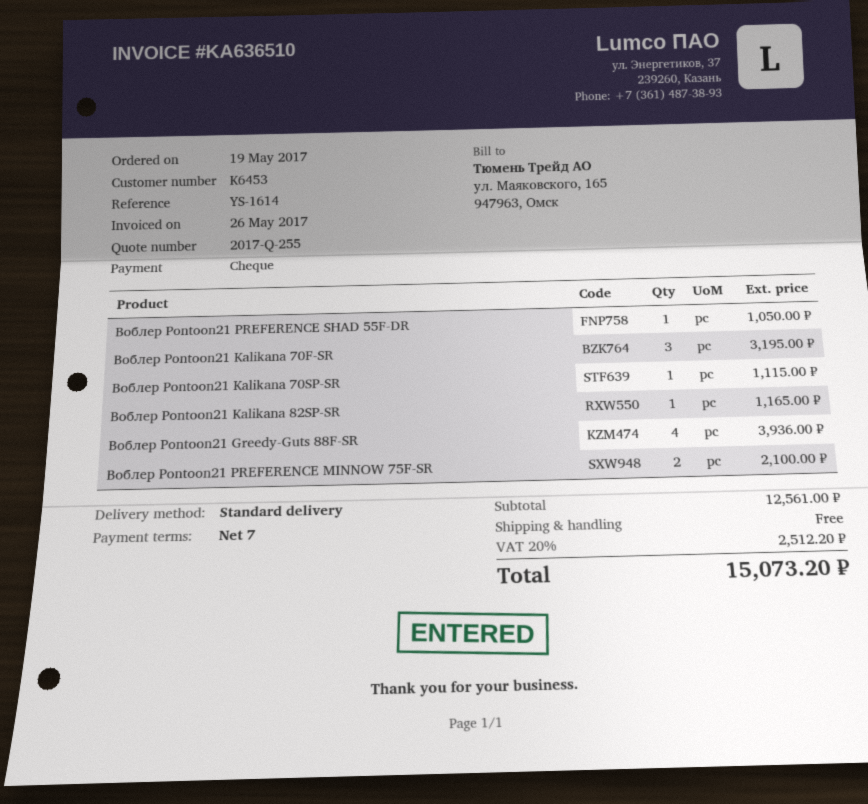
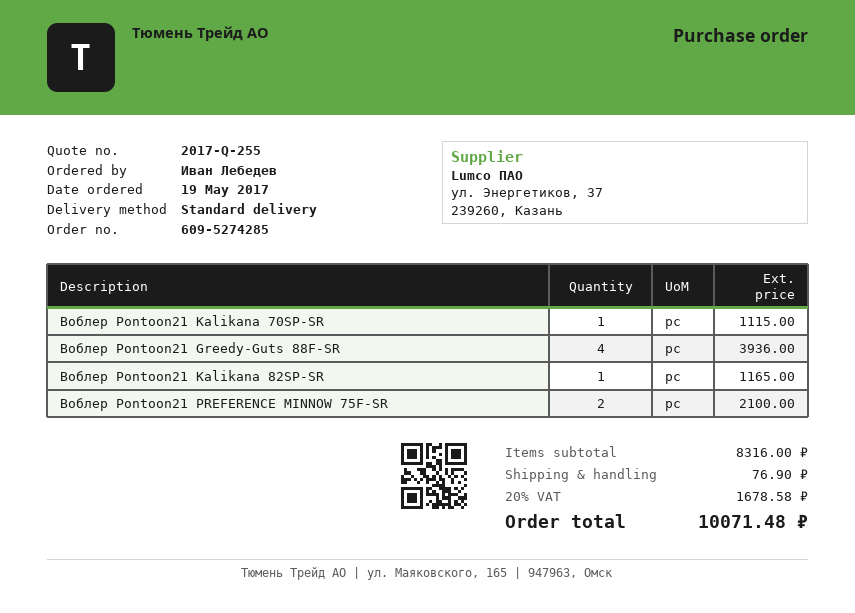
Воблер Pontoon21 PREFERENCE SHAD 55F-DR: 1 for 1050.00 -> none
Воблер Pontoon21 Kalikana 70F-SR: 3 for 3195.00 -> none
subtotal: 12561.00 -> 8316.00
shipping: 0.00 -> 76.90
tax: 20% = 2512.20 -> 20% = 1678.58
total: 15073.20 -> 10071.48

